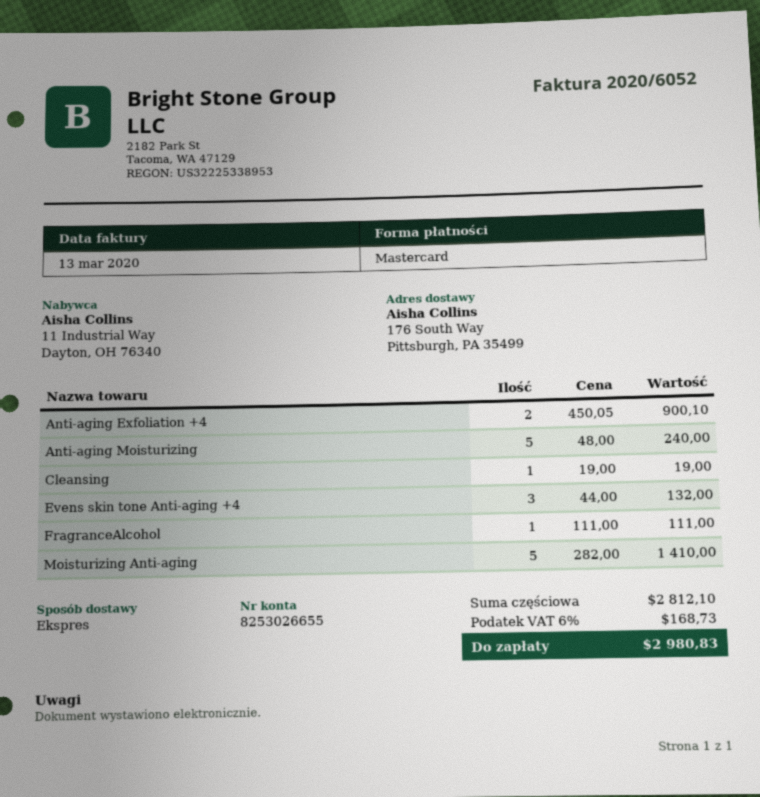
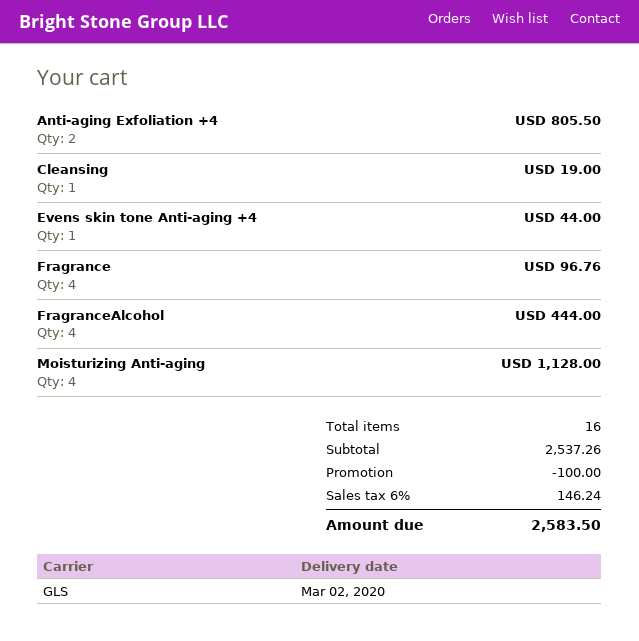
shipping method: express -> GLS
Anti-aging Exfoliation +4: 2 for 900.10 -> 2 for 805.50
Anti-aging Moisturizing: 5 for 240.00 -> none
Evens skin tone Anti-aging +4: 3 for 132.00 -> 1 for 44.00
FragranceAlcohol: 1 for 111.00 -> 4 for 444.00
Moisturizing Anti-aging: 5 for 1410.00 -> 4 for 1128.00
Fragrance: none -> 4 for 96.76
subtotal: 2812.10 -> 2537.26
discount: none -> 100.00
tax: 6% = 168.73 -> 6% = 146.24
total: 2980.83 -> 2583.50

